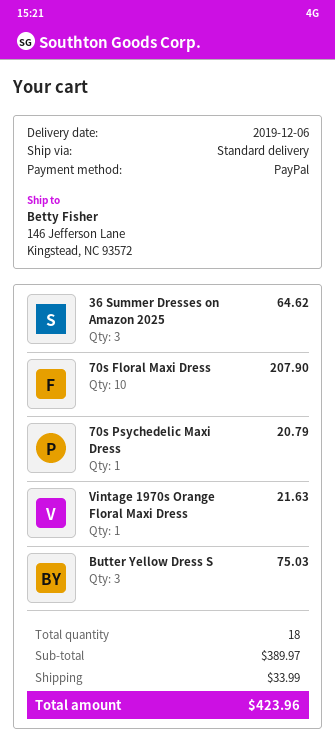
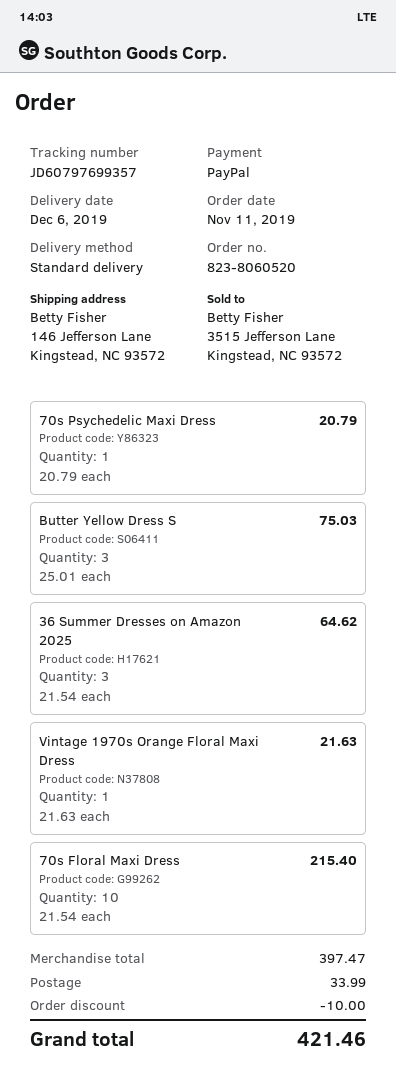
70s Floral Maxi Dress: 10 for 207.90 -> 10 for 215.40
subtotal: 389.97 -> 397.47
discount: none -> 10.00
total: 423.96 -> 421.46

